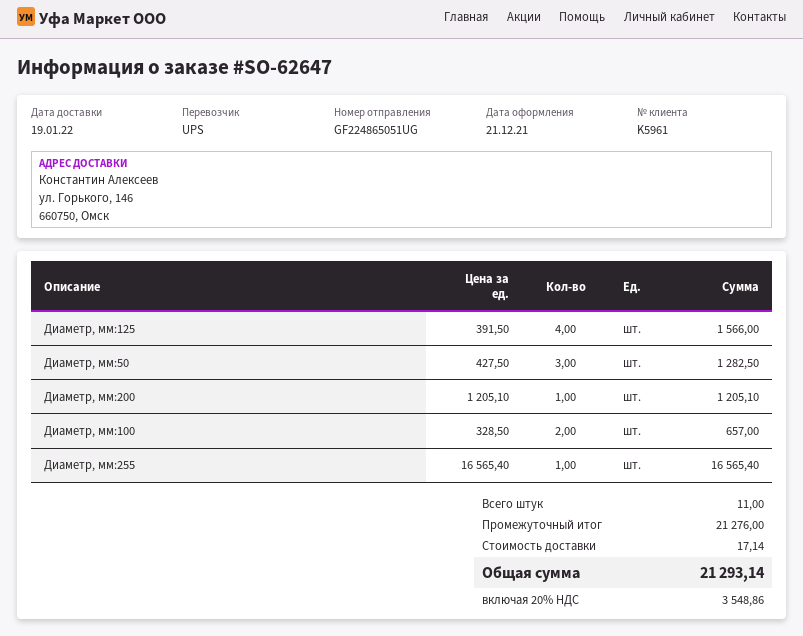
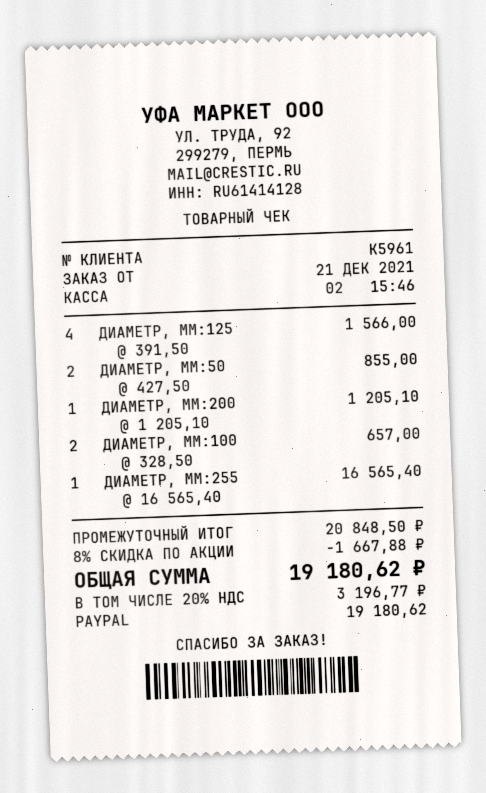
Диаметр, мм:50: 3 x 427.50 = 1282.50 -> 2 x 427.50 = 855.00
subtotal: 21276.00 -> 20848.50
discount: none -> 8% = 1667.88
shipping: 17.14 -> none
tax: 20% = 3548.86 -> 20% = 3196.77
total: 21293.14 -> 19180.62

